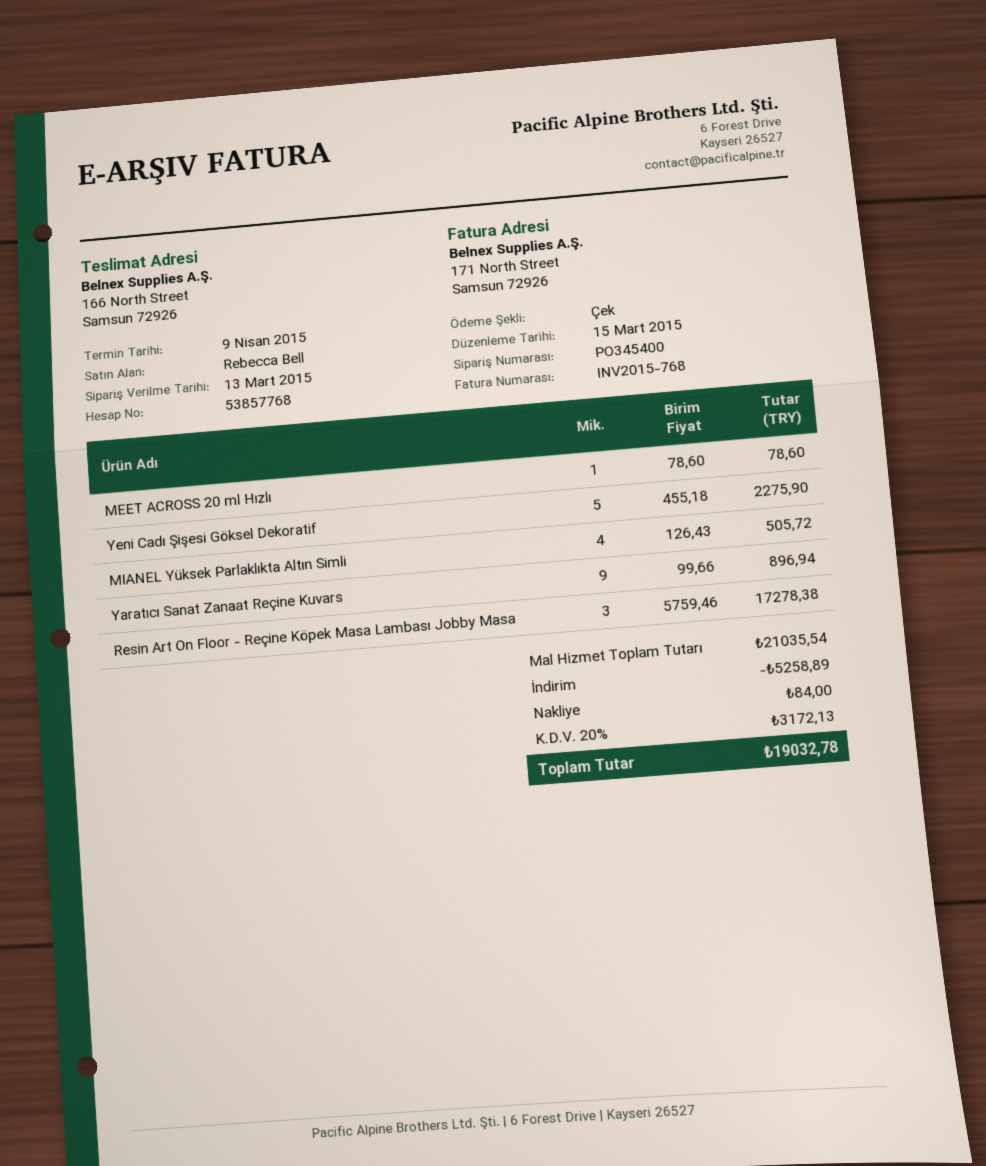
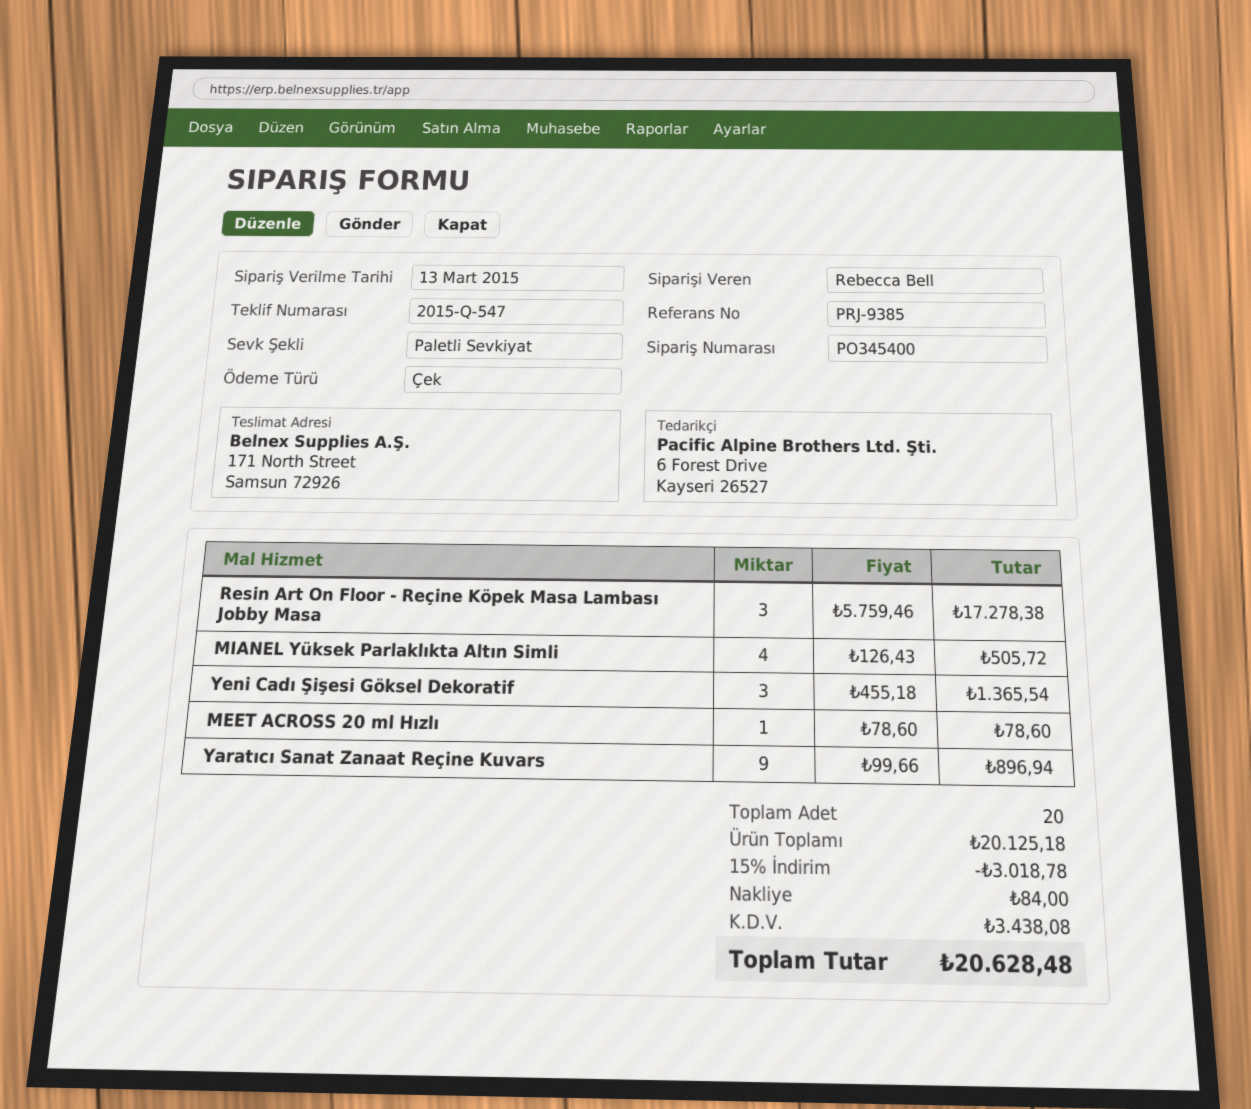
ship to: 166 North Street, Samsun 72926 -> 171 North Street, Samsun 72926
Yeni Cadı Şişesi Göksel Dekoratif: 5 x 455.18 = 2275.90 -> 3 x 455.18 = 1365.54
subtotal: 21035.54 -> 20125.18
discount: 5258.89 -> 3018.78
tax: 3172.13 -> 3438.08
total: 19032.78 -> 20628.48

